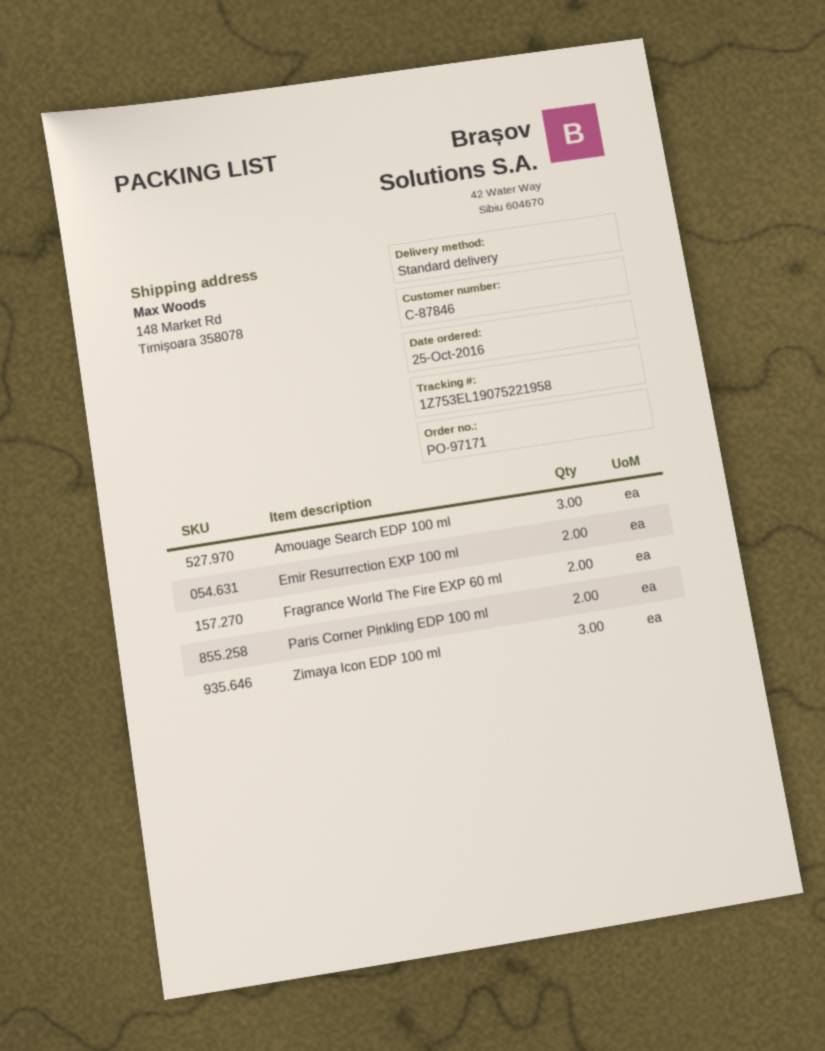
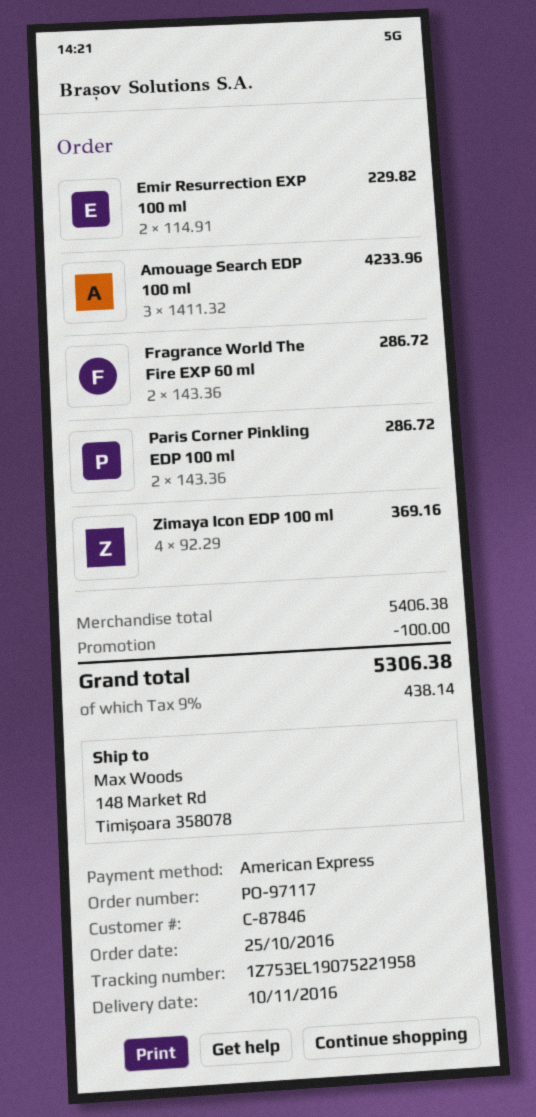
order number: PO-97171 -> PO-97117
Zimaya Icon EDP 100 ml: 3 -> 4

